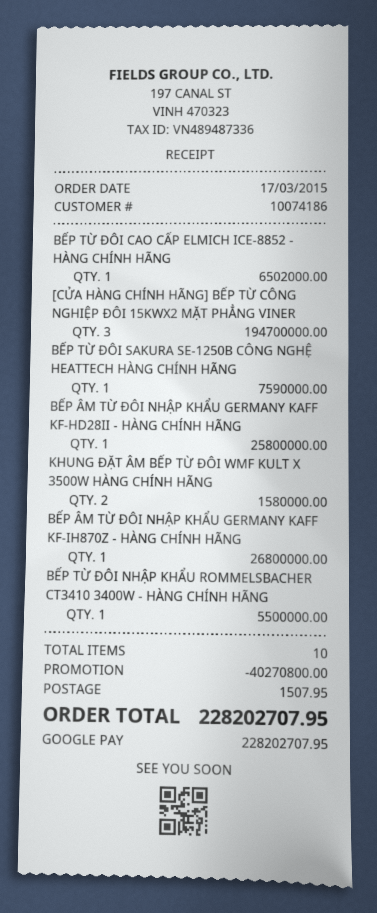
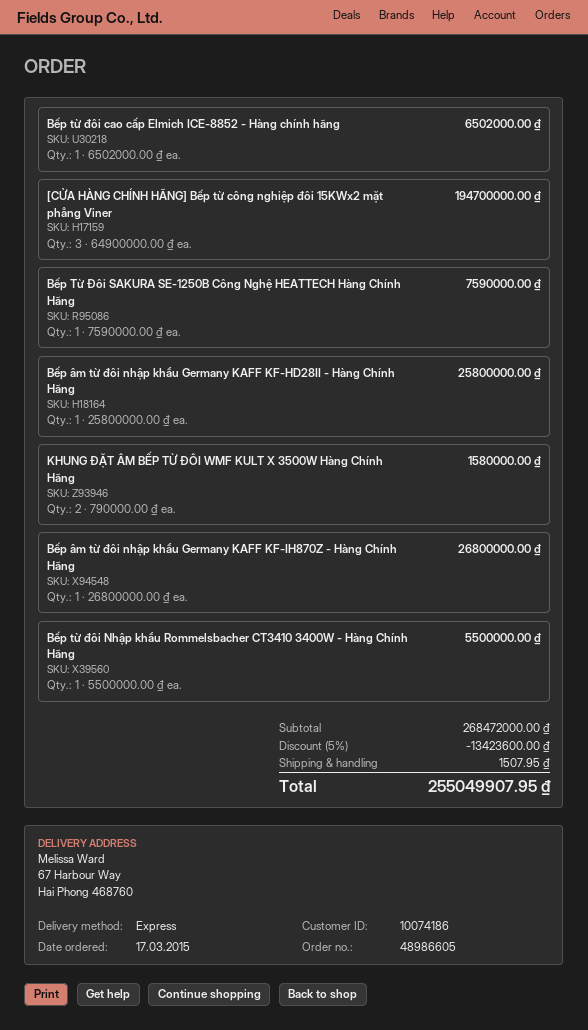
discount: 40270800.00 -> 13423600.00
total: 228202707.95 -> 255049907.95

